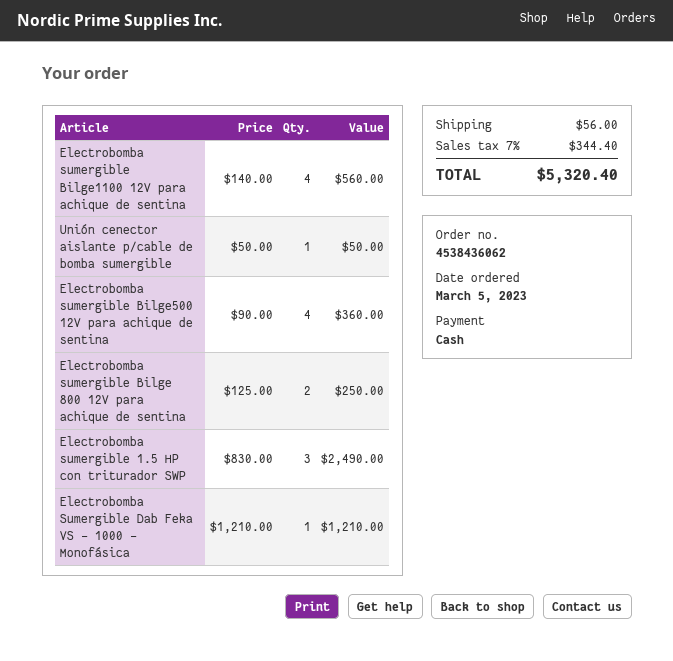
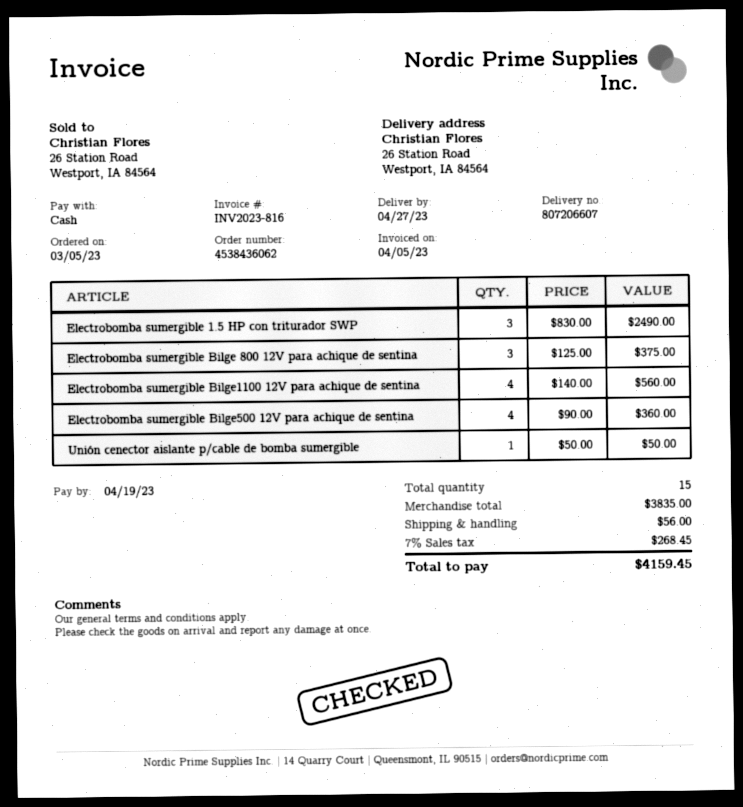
Electrobomba sumergible Bilge 800 12V para achique de sentina: 2 x 125.00 = 250.00 -> 3 x 125.00 = 375.00
Electrobomba Sumergible Dab Feka VS - 1000 - Monofásica: 1 x 1210.00 = 1210.00 -> none
tax: 7% = 344.40 -> 7% = 268.45
total: 5320.40 -> 4159.45

